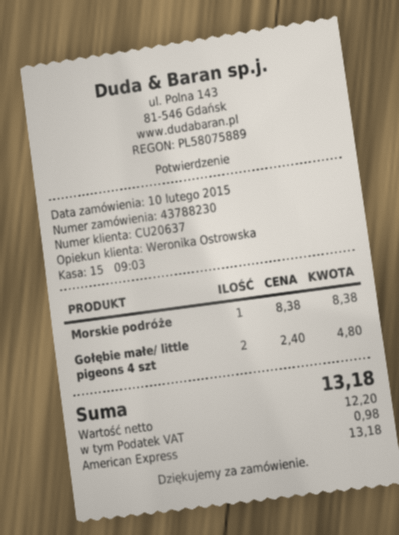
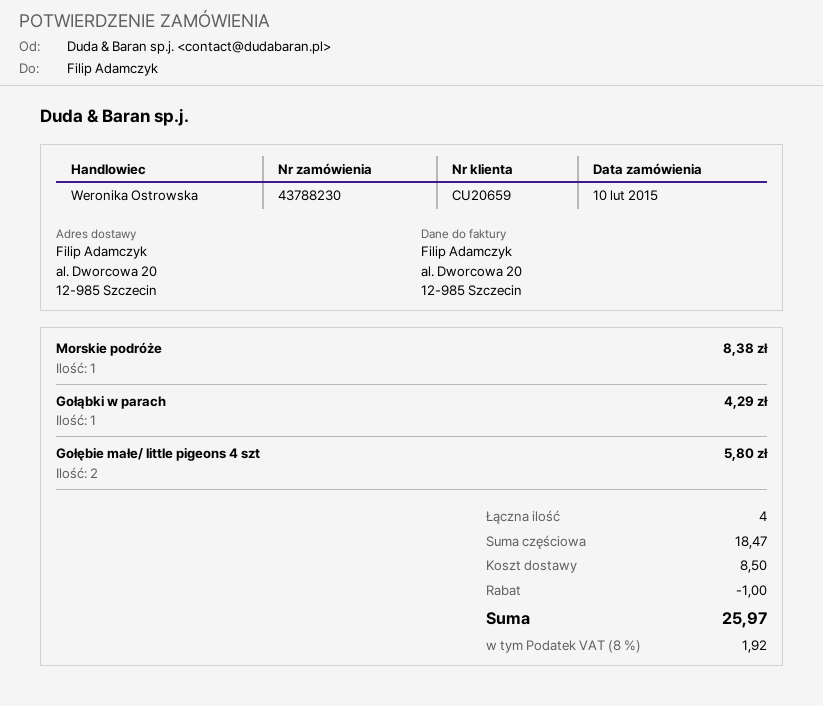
customer number: CU20637 -> CU20659
Gołębie małe/ little pigeons 4 szt: 2 for 4.80 -> 2 for 5.80
Gołąbki w parach: none -> 1 for 4.29
discount: none -> 1.00
shipping: none -> 8.50
tax: 0.98 -> 1.92
total: 13.18 -> 25.97

